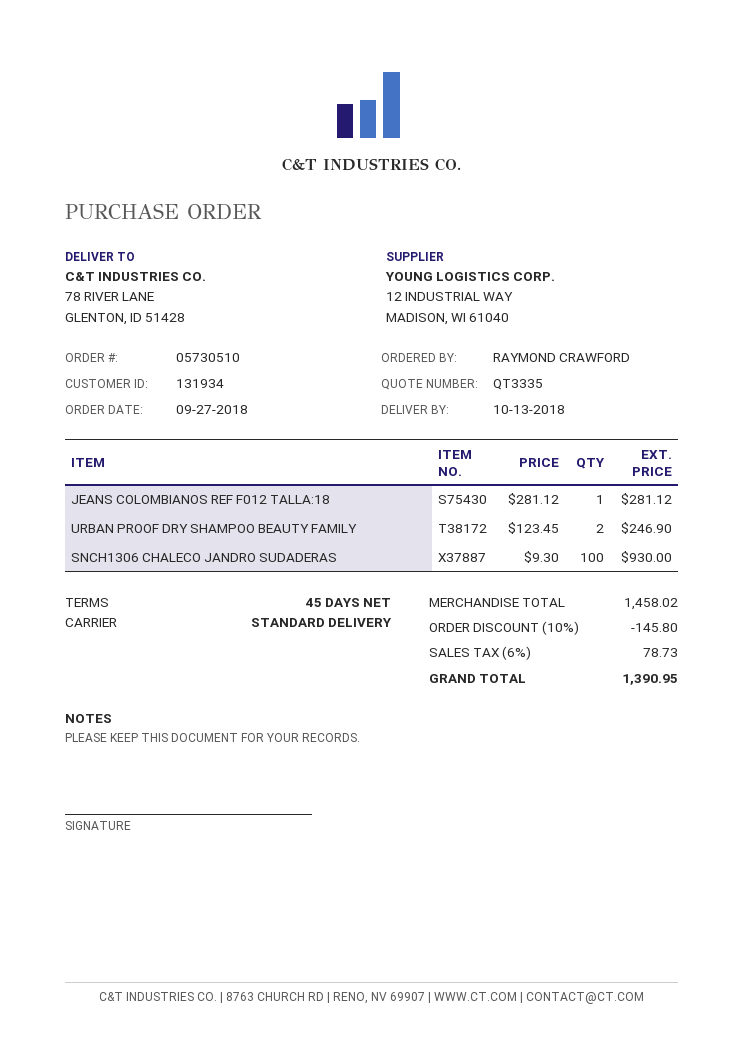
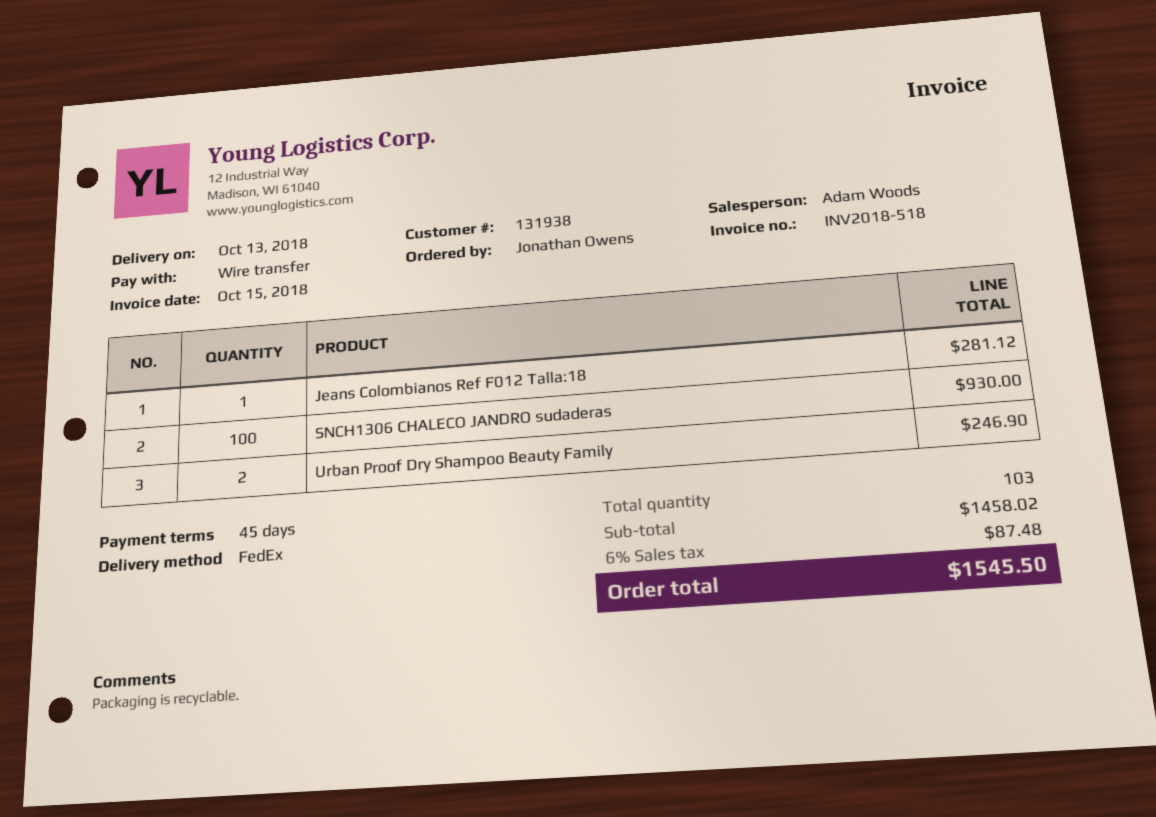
customer number: 131934 -> 131938
ordered by: RAYMOND CRAWFORD -> Jonathan Owens
shipping method: standard -> FedEx
discount: 10% = 145.80 -> none
tax: 6% = 78.73 -> 6% = 87.48
total: 1390.95 -> 1545.50

